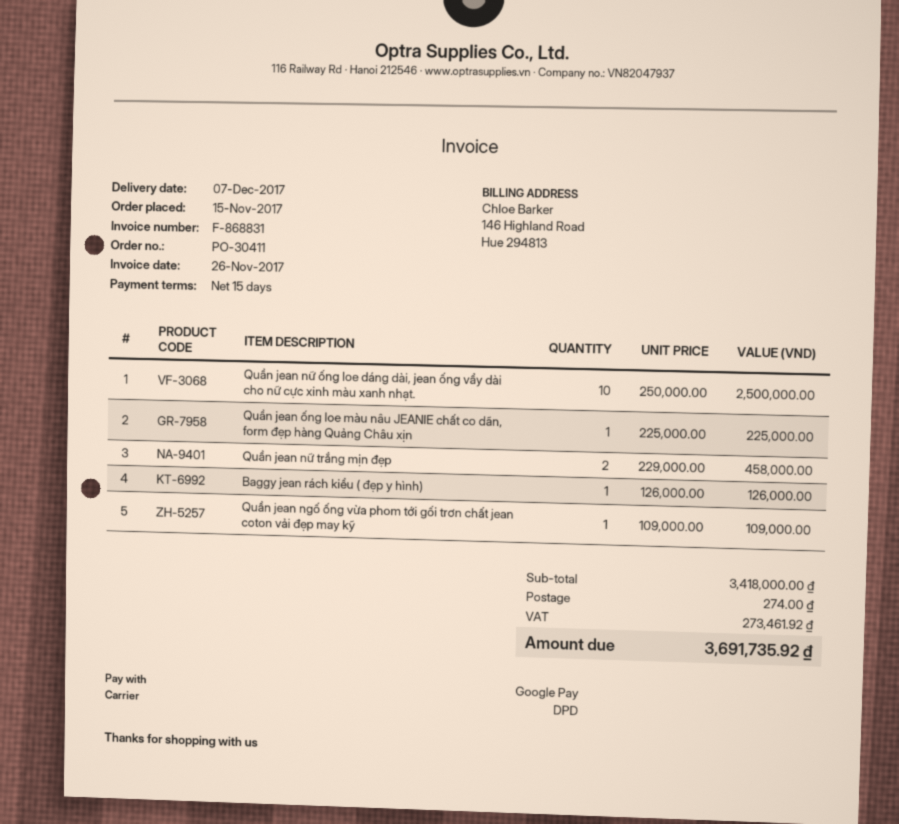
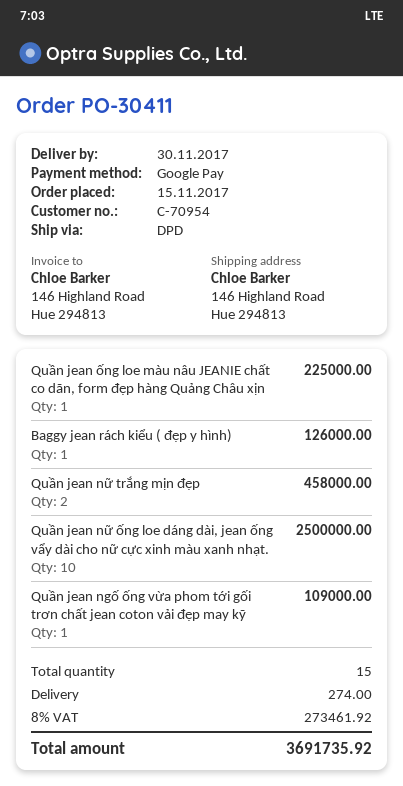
delivery date: 2017-12-07 -> 2017-11-30

